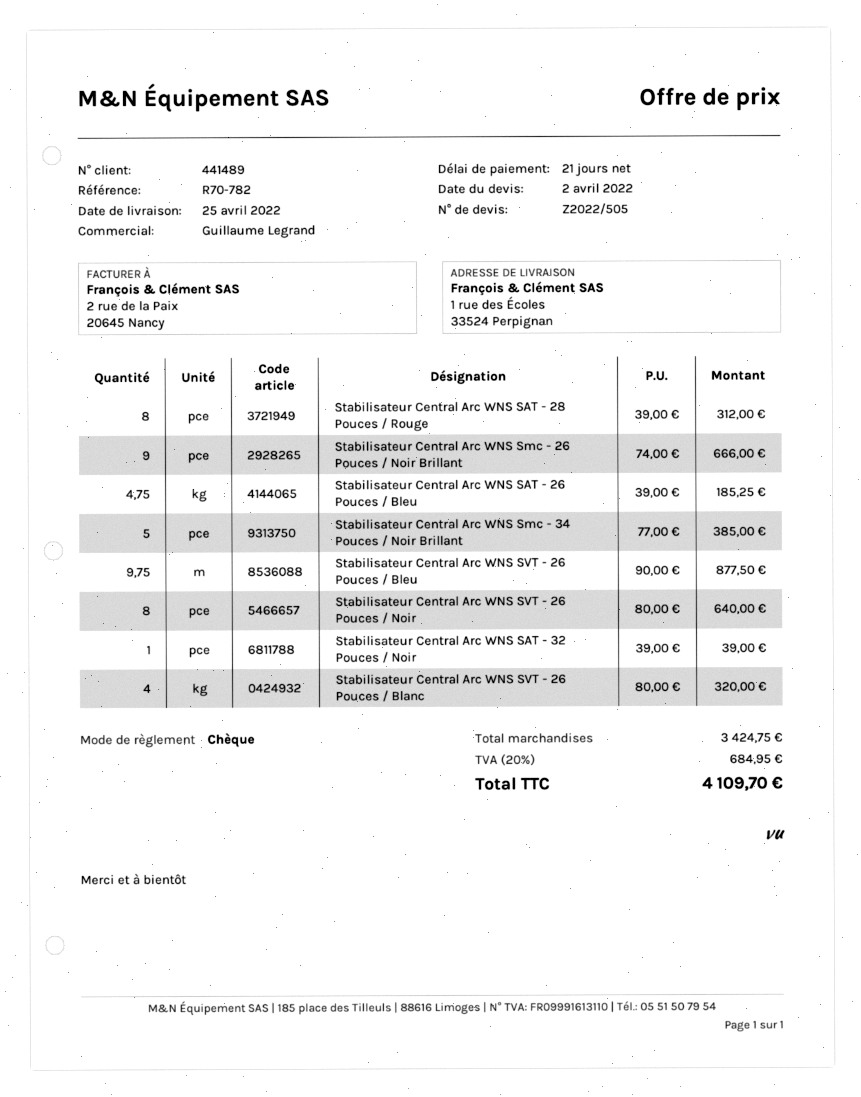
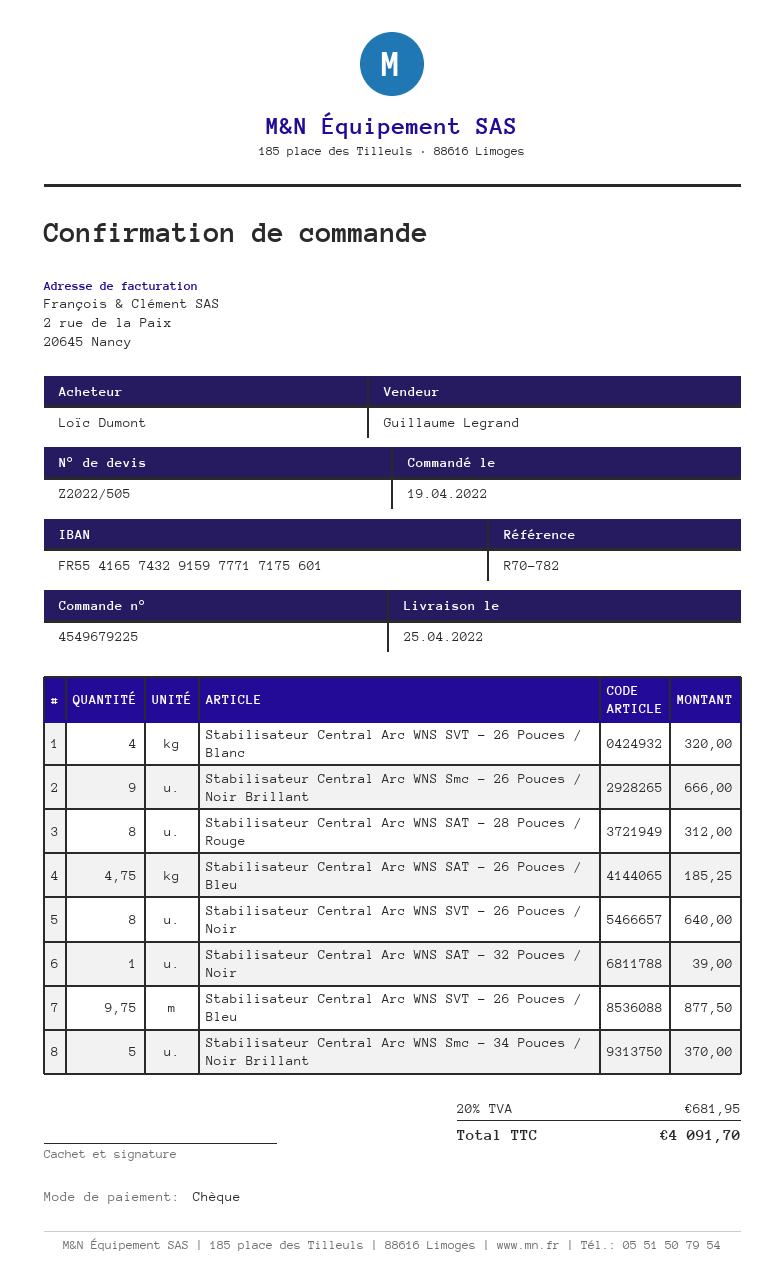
Stabilisateur Central Arc WNS Smc - 34 Pouces / Noir Brillant: 5 for 385.00 -> 5 for 370.00
tax: 20% = 684.95 -> 20% = 681.95
total: 4109.70 -> 4091.70

